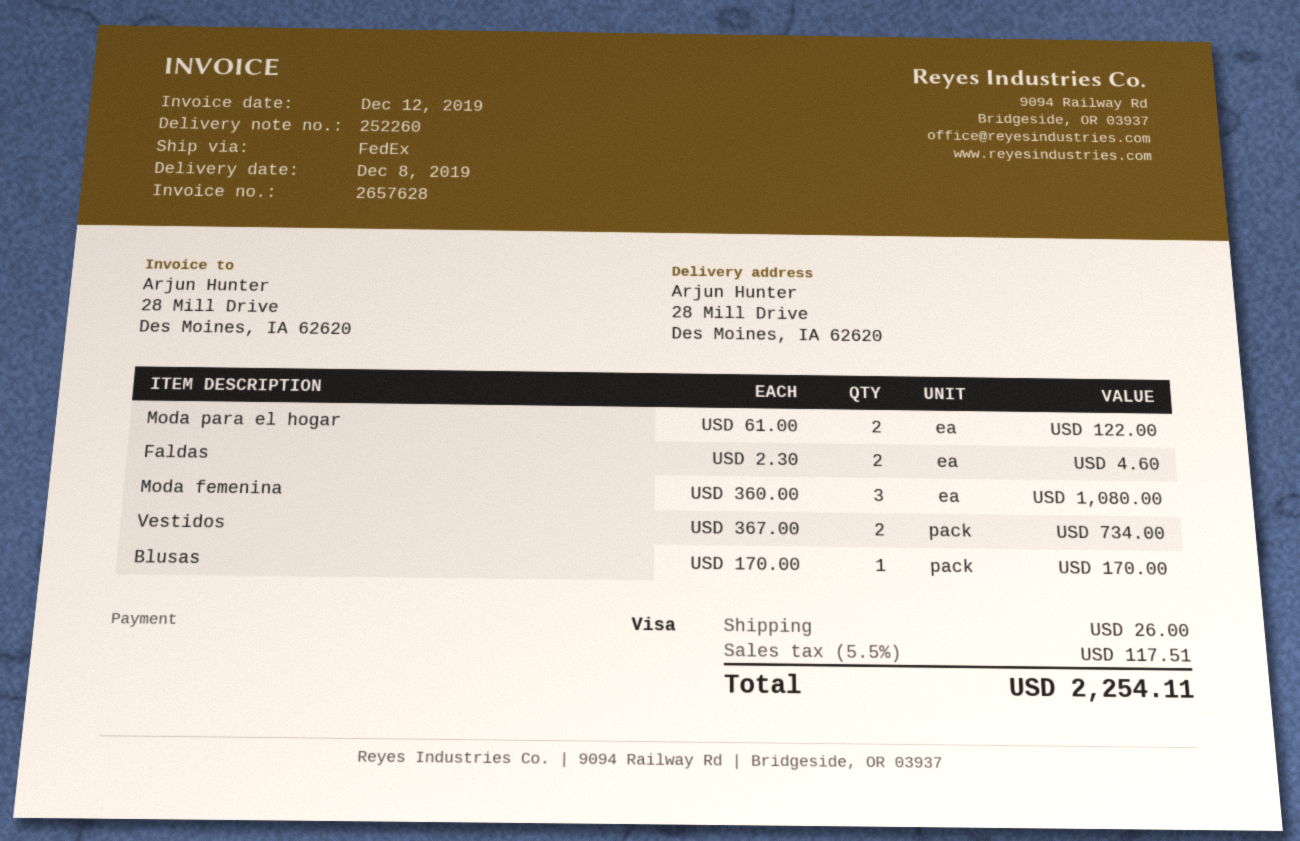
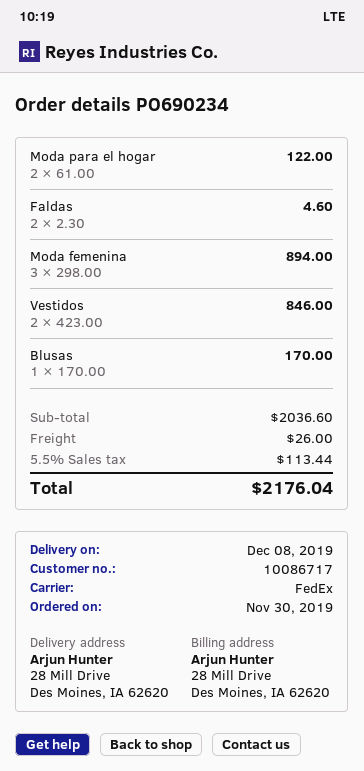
Moda femenina: 3 x 360.00 = 1080.00 -> 3 x 298.00 = 894.00
Vestidos: 2 x 367.00 = 734.00 -> 2 x 423.00 = 846.00
tax: 5.5% = 117.51 -> 5.5% = 113.44
total: 2254.11 -> 2176.04

